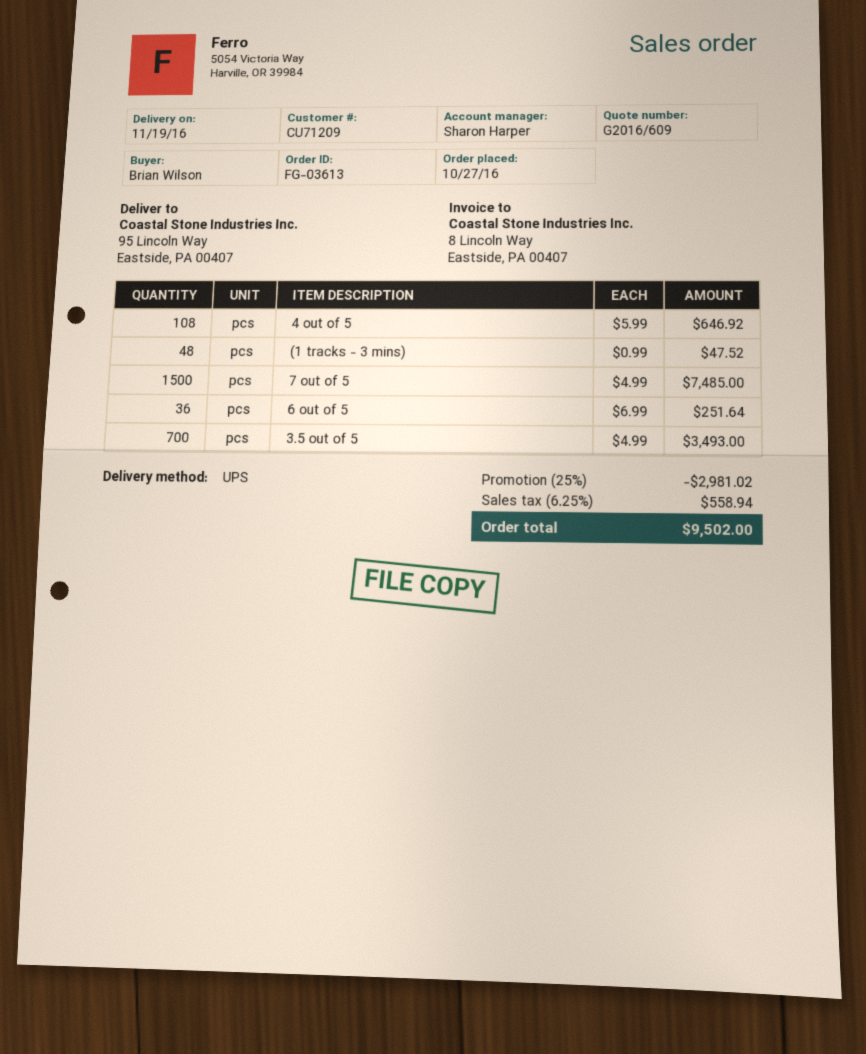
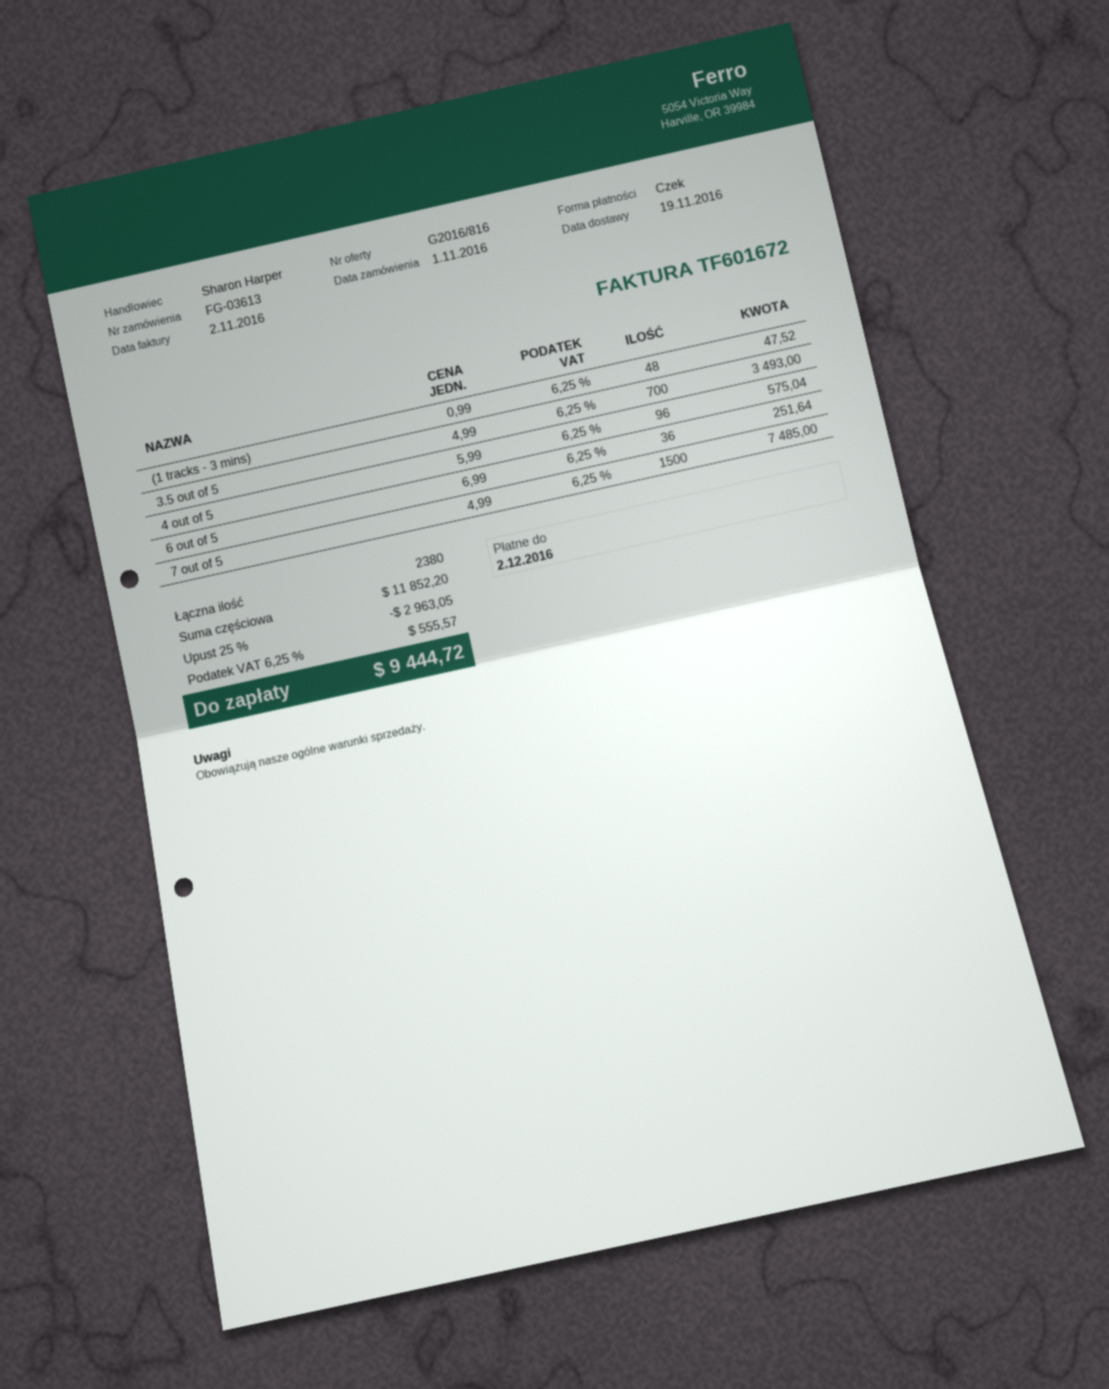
quote number: G2016/609 -> G2016/816
order date: 2016-10-27 -> 2016-11-01
4 out of 5: 108 x 5.99 = 646.92 -> 96 x 5.99 = 575.04
discount: 25% = 2981.02 -> 25% = 2963.05
tax: 6.25% = 558.94 -> 6.25% = 555.57
total: 9502.00 -> 9444.72

